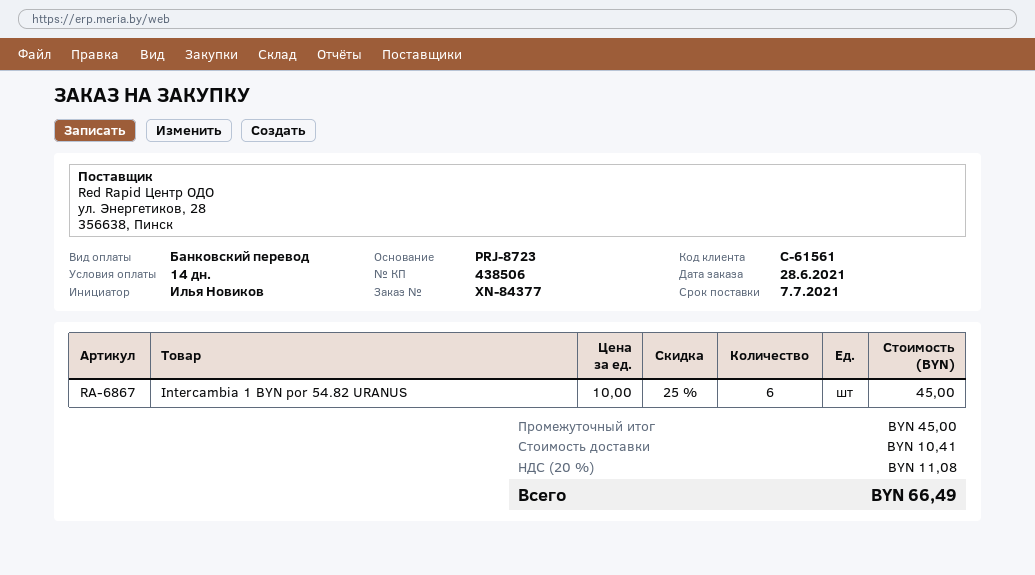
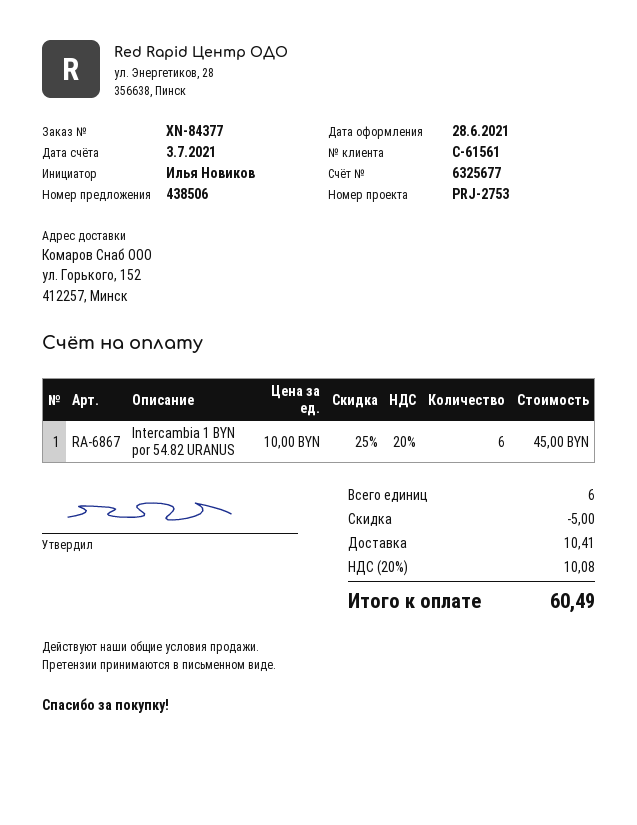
reference: PRJ-8723 -> PRJ-2753
discount: none -> 5.00
tax: 20% = 11.08 -> 20% = 10.08
total: 66.49 -> 60.49

